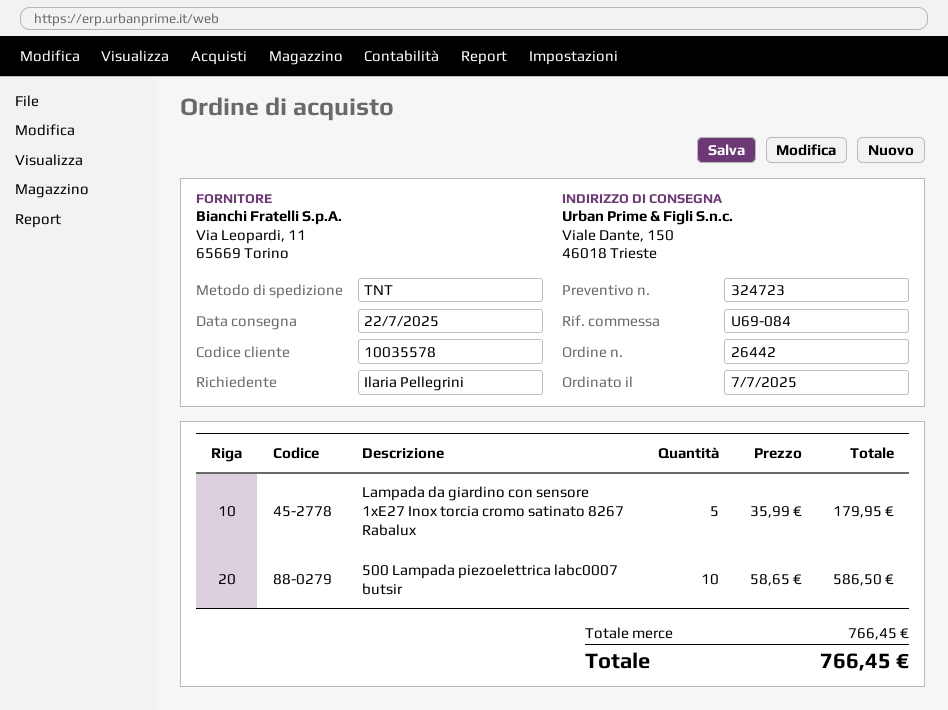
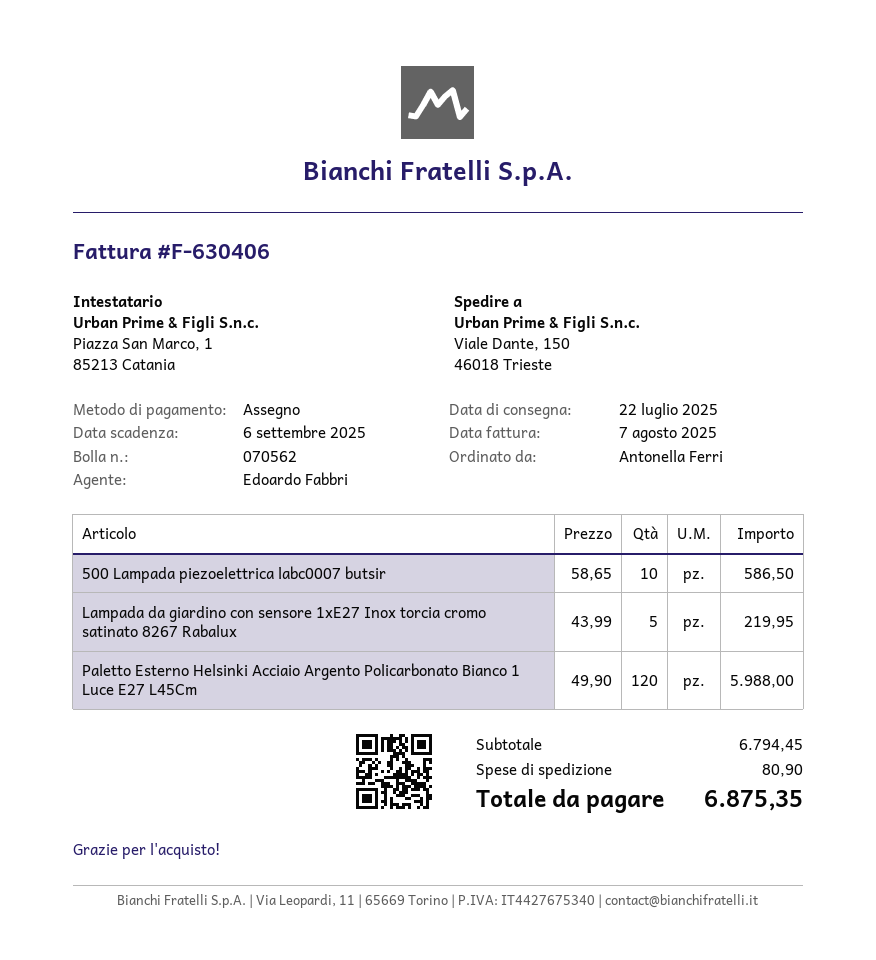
ordered by: Ilaria Pellegrini -> Antonella Ferri
Lampada da giardino con sensore 1xE27 Inox torcia cromo satinato 8267 Rabalux: 5 x 35.99 = 179.95 -> 5 x 43.99 = 219.95
Paletto Esterno Helsinki Acciaio Argento Policarbonato Bianco 1 Luce E27 L45Cm: none -> 120 x 49.90 = 5988.00
subtotal: 766.45 -> 6794.45
shipping: none -> 80.90
total: 766.45 -> 6875.35

